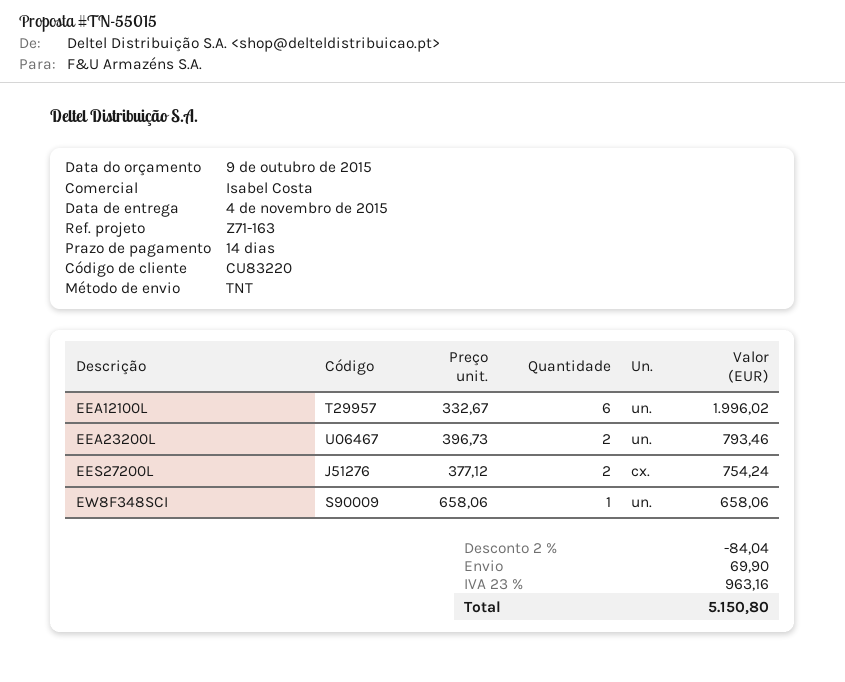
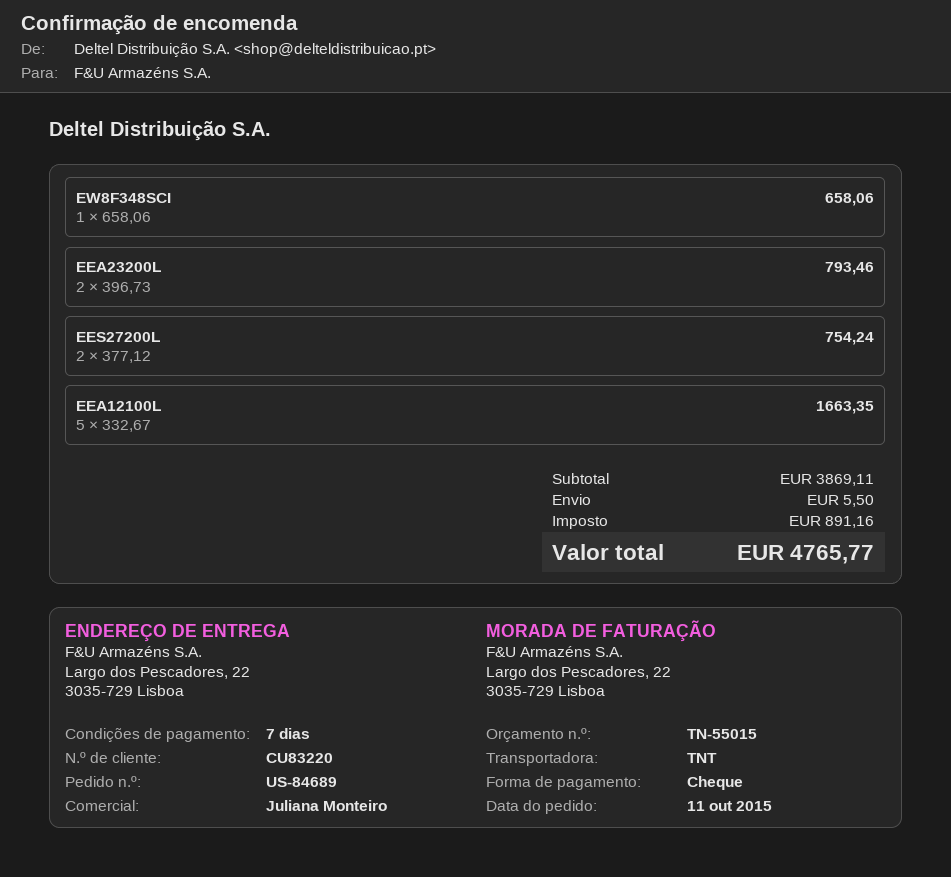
payment terms: 14 days -> 7 days
sales rep: Isabel Costa -> Juliana Monteiro
EEA12100L: 6 x 332.67 = 1996.02 -> 5 x 332.67 = 1663.35
discount: 2% = 84.04 -> none
shipping: 69.90 -> 5.50
tax: 963.16 -> 891.16
total: 5150.80 -> 4765.77

